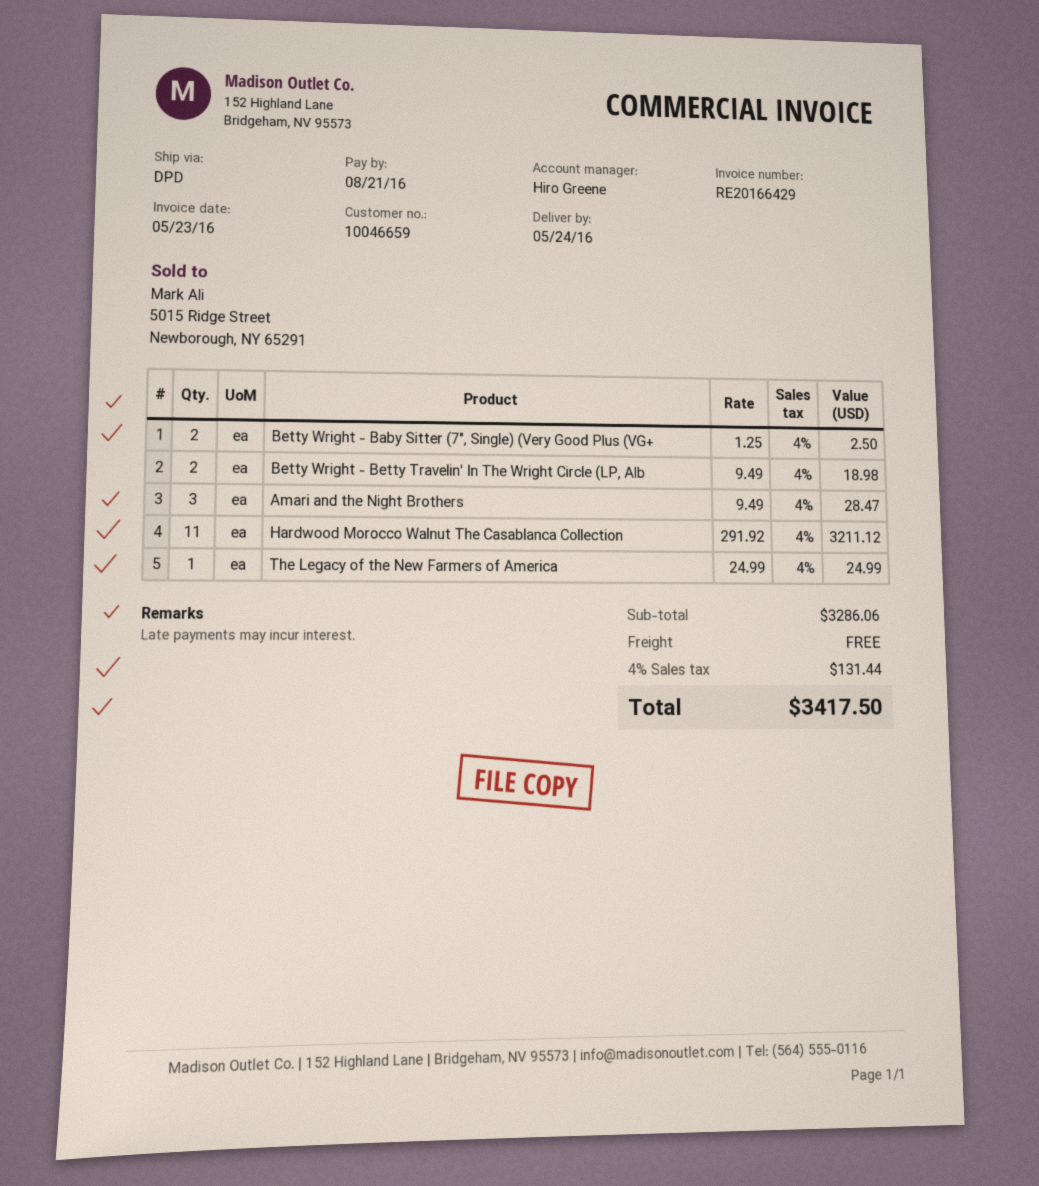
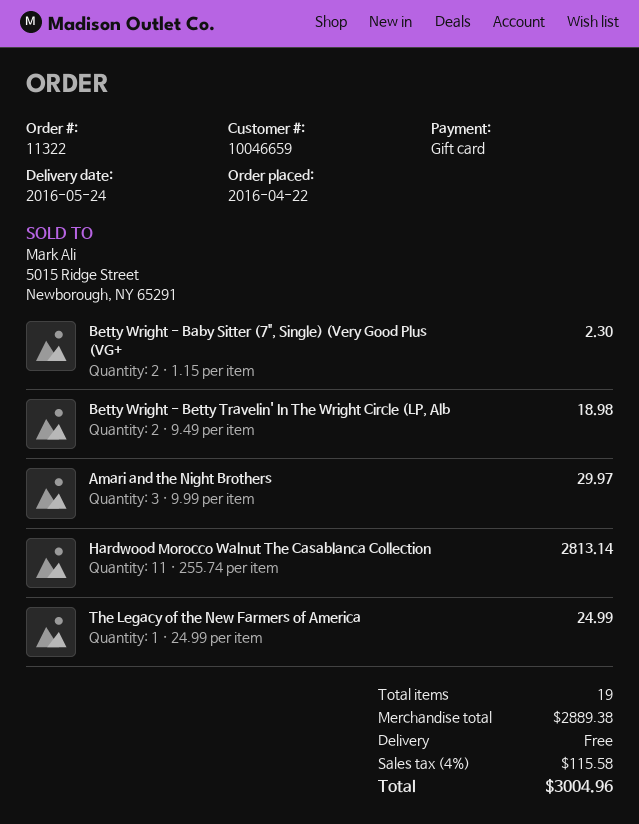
Betty Wright - Baby Sitter (7", Single) (Very Good Plus (VG+: 2 x 1.25 = 2.50 -> 2 x 1.15 = 2.30
Amari and the Night Brothers: 3 x 9.49 = 28.47 -> 3 x 9.99 = 29.97
Hardwood Morocco Walnut The Casablanca Collection: 11 x 291.92 = 3211.12 -> 11 x 255.74 = 2813.14
subtotal: 3286.06 -> 2889.38
tax: 4% = 131.44 -> 4% = 115.58
total: 3417.50 -> 3004.96

